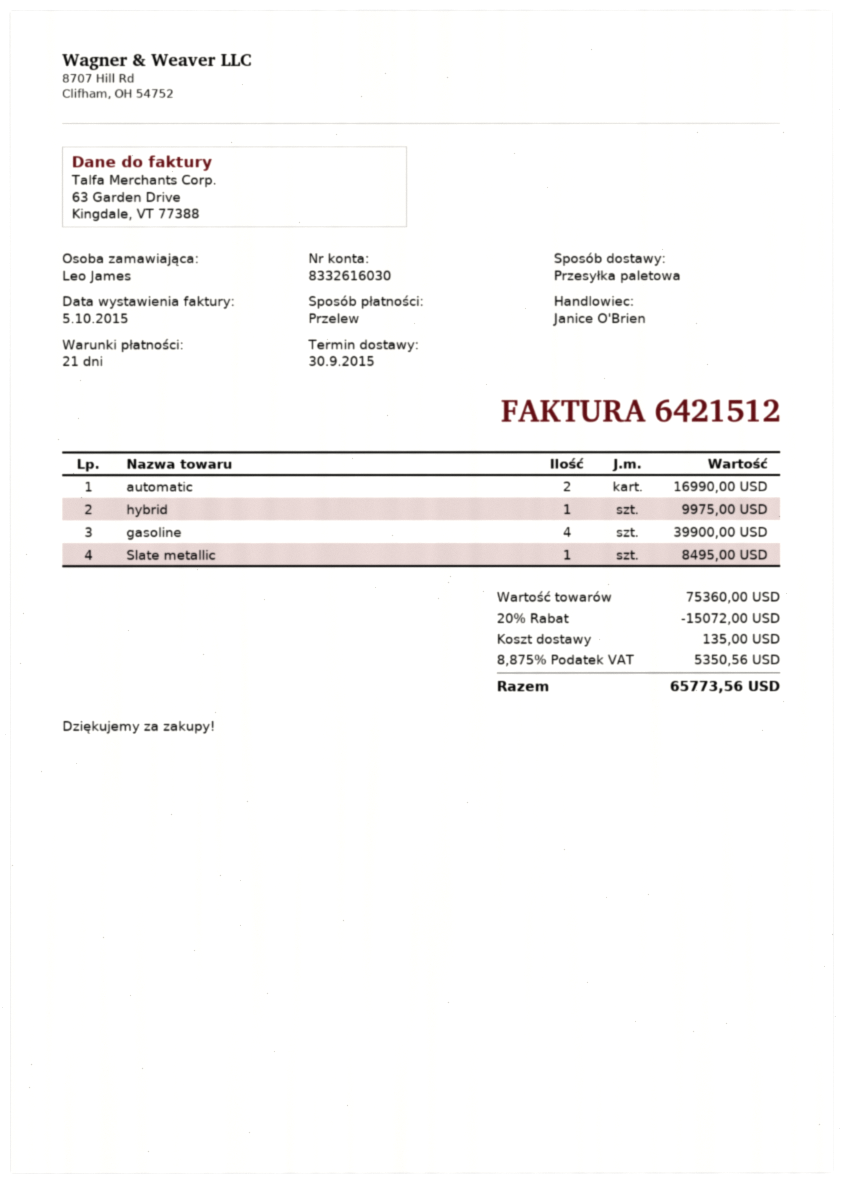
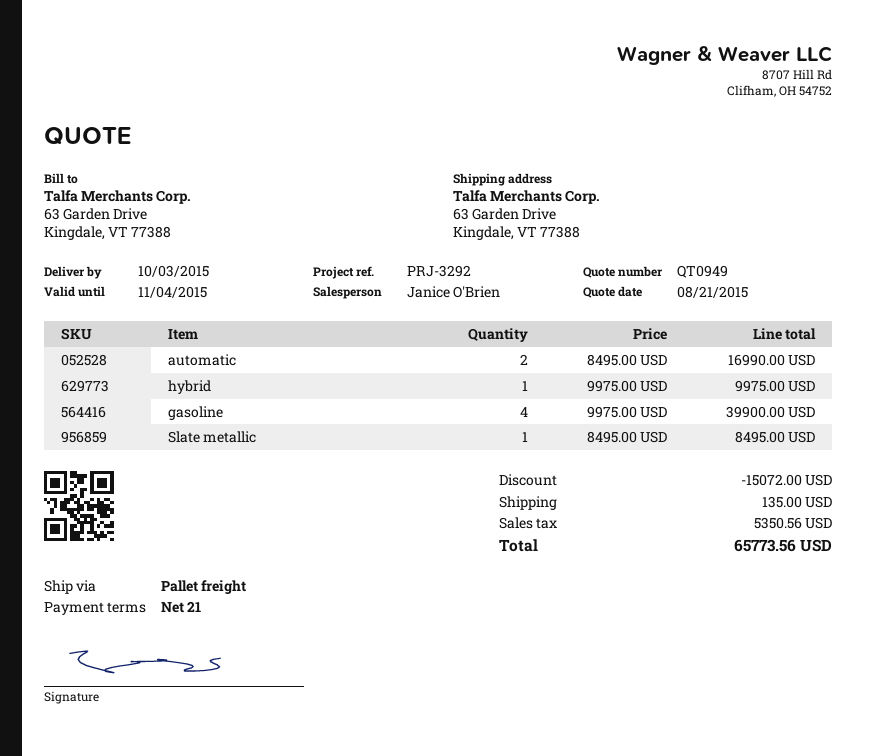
delivery date: 2015-09-30 -> 2015-10-03

